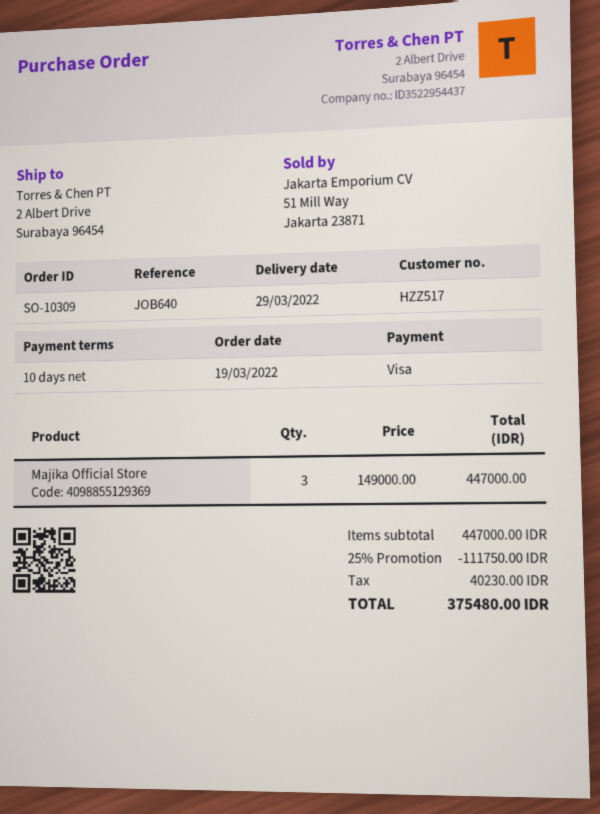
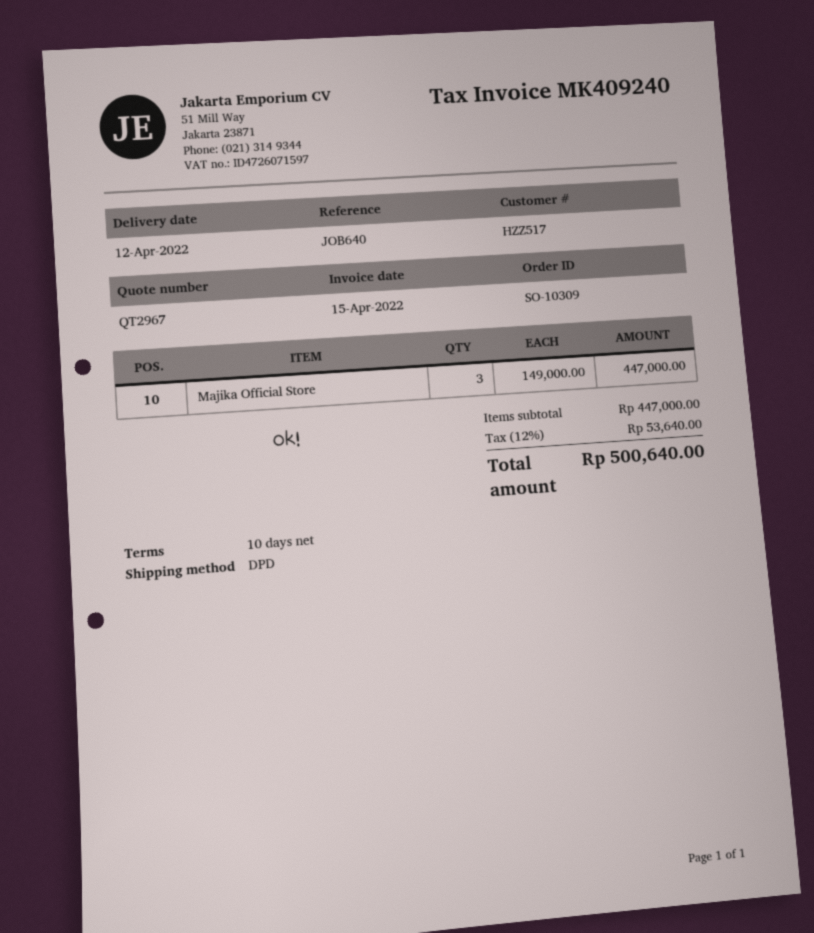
delivery date: 2022-03-29 -> 2022-04-12
discount: 25% = 111750.00 -> none
tax: 40230.00 -> 53640.00
total: 375480.00 -> 500640.00

